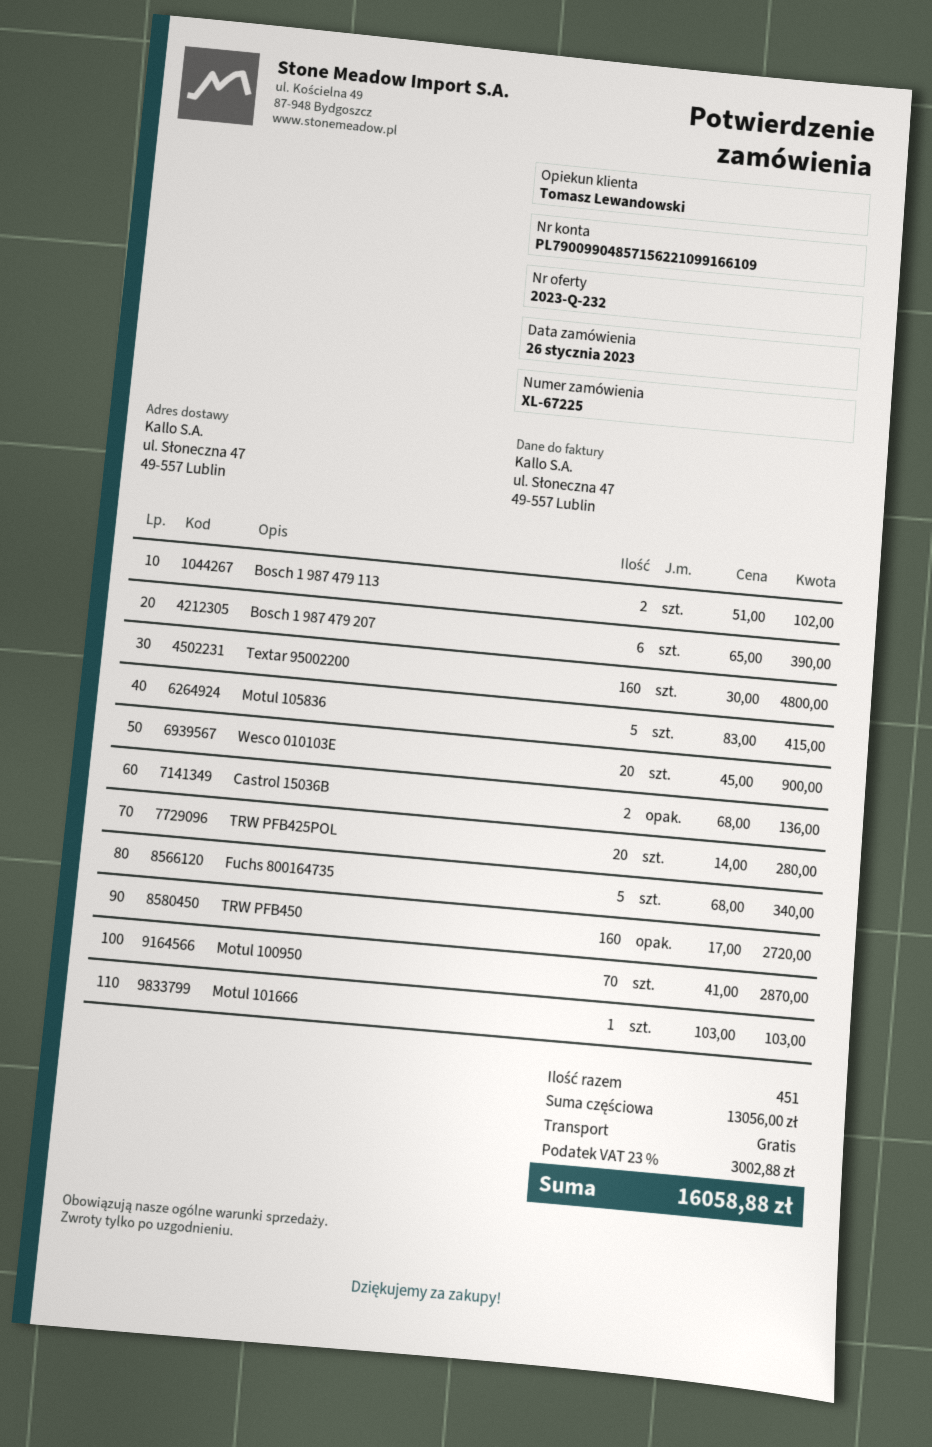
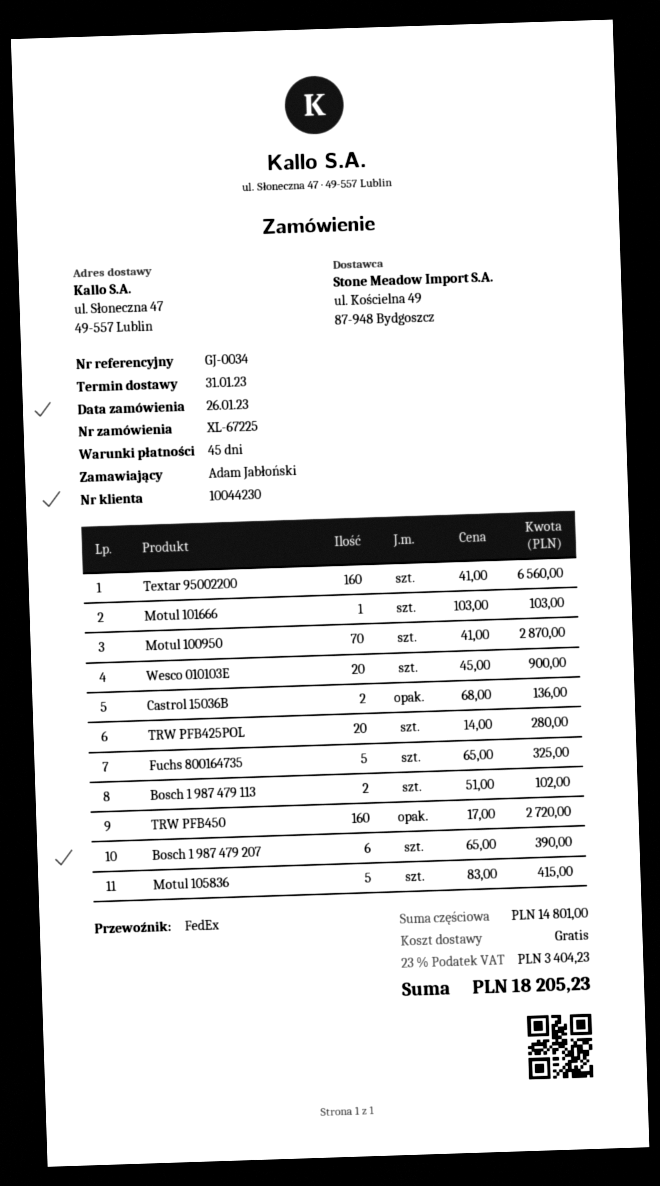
Textar 95002200: 160 x 30.00 = 4800.00 -> 160 x 41.00 = 6560.00
Fuchs 800164735: 5 x 68.00 = 340.00 -> 5 x 65.00 = 325.00
subtotal: 13056.00 -> 14801.00
tax: 23% = 3002.88 -> 23% = 3404.23
total: 16058.88 -> 18205.23

